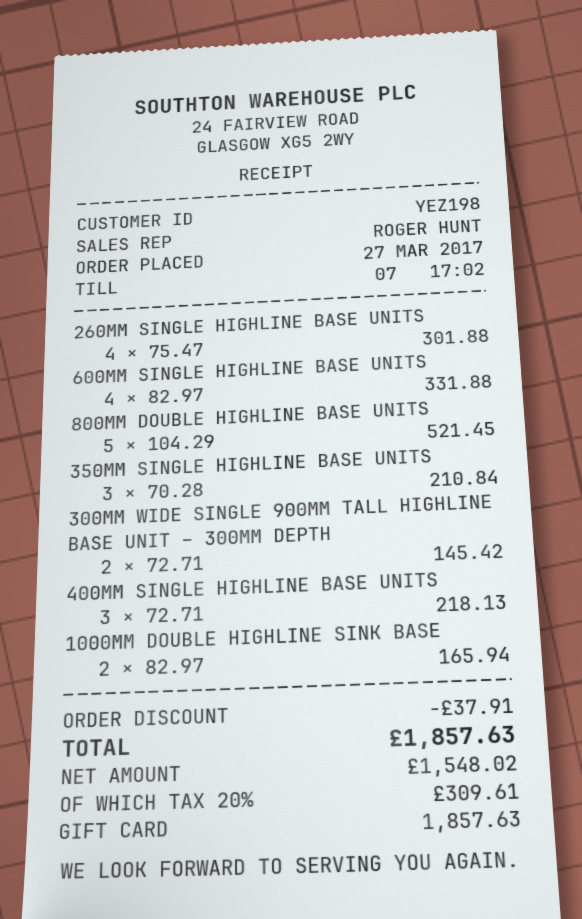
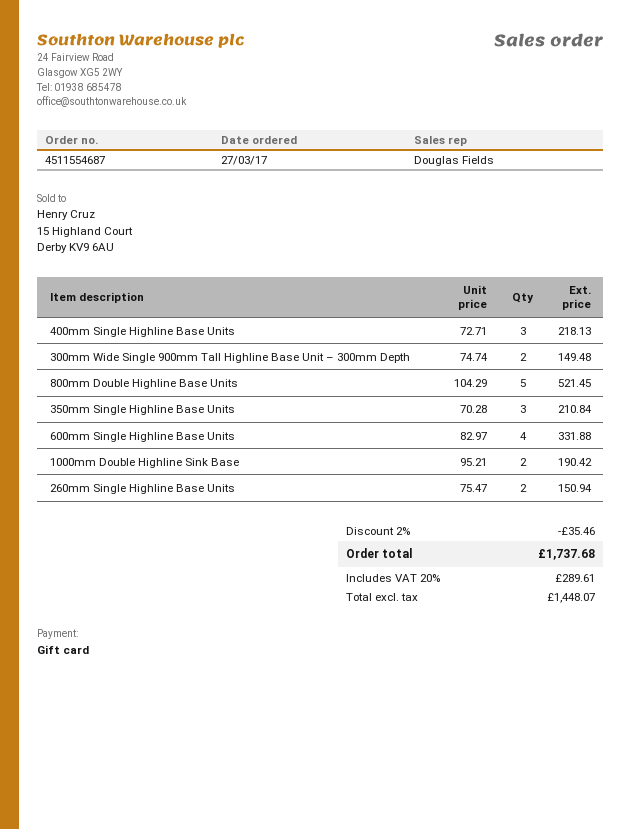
sales rep: ROGER HUNT -> Douglas Fields
260MM SINGLE HIGHLINE BASE UNITS: 4 x 75.47 = 301.88 -> 2 x 75.47 = 150.94
300MM WIDE SINGLE 900MM TALL HIGHLINE BASE UNIT – 300MM DEPTH: 2 x 72.71 = 145.42 -> 2 x 74.74 = 149.48
1000MM DOUBLE HIGHLINE SINK BASE: 2 x 82.97 = 165.94 -> 2 x 95.21 = 190.42
discount: 37.91 -> 35.46
net: 1548.02 -> 1448.07
tax: 20% = 309.61 -> 20% = 289.61
total: 1857.63 -> 1737.68

